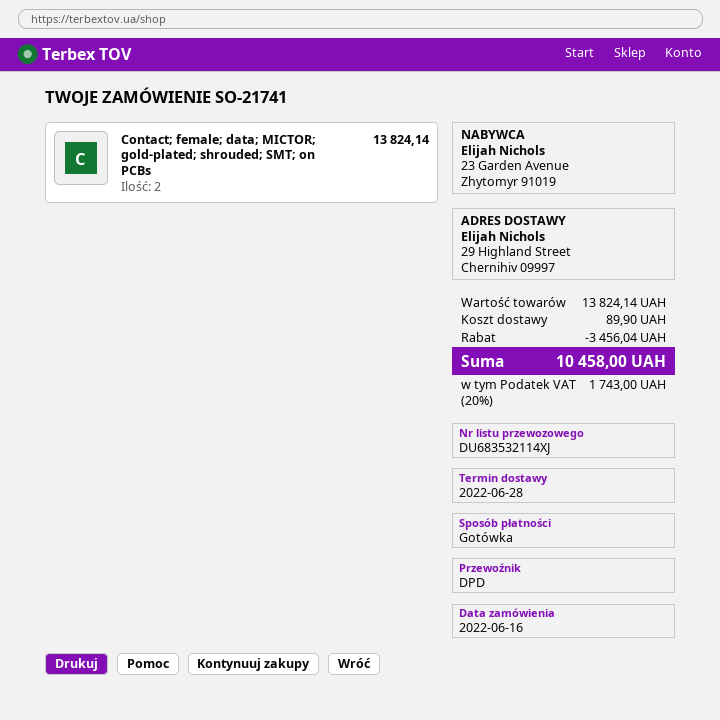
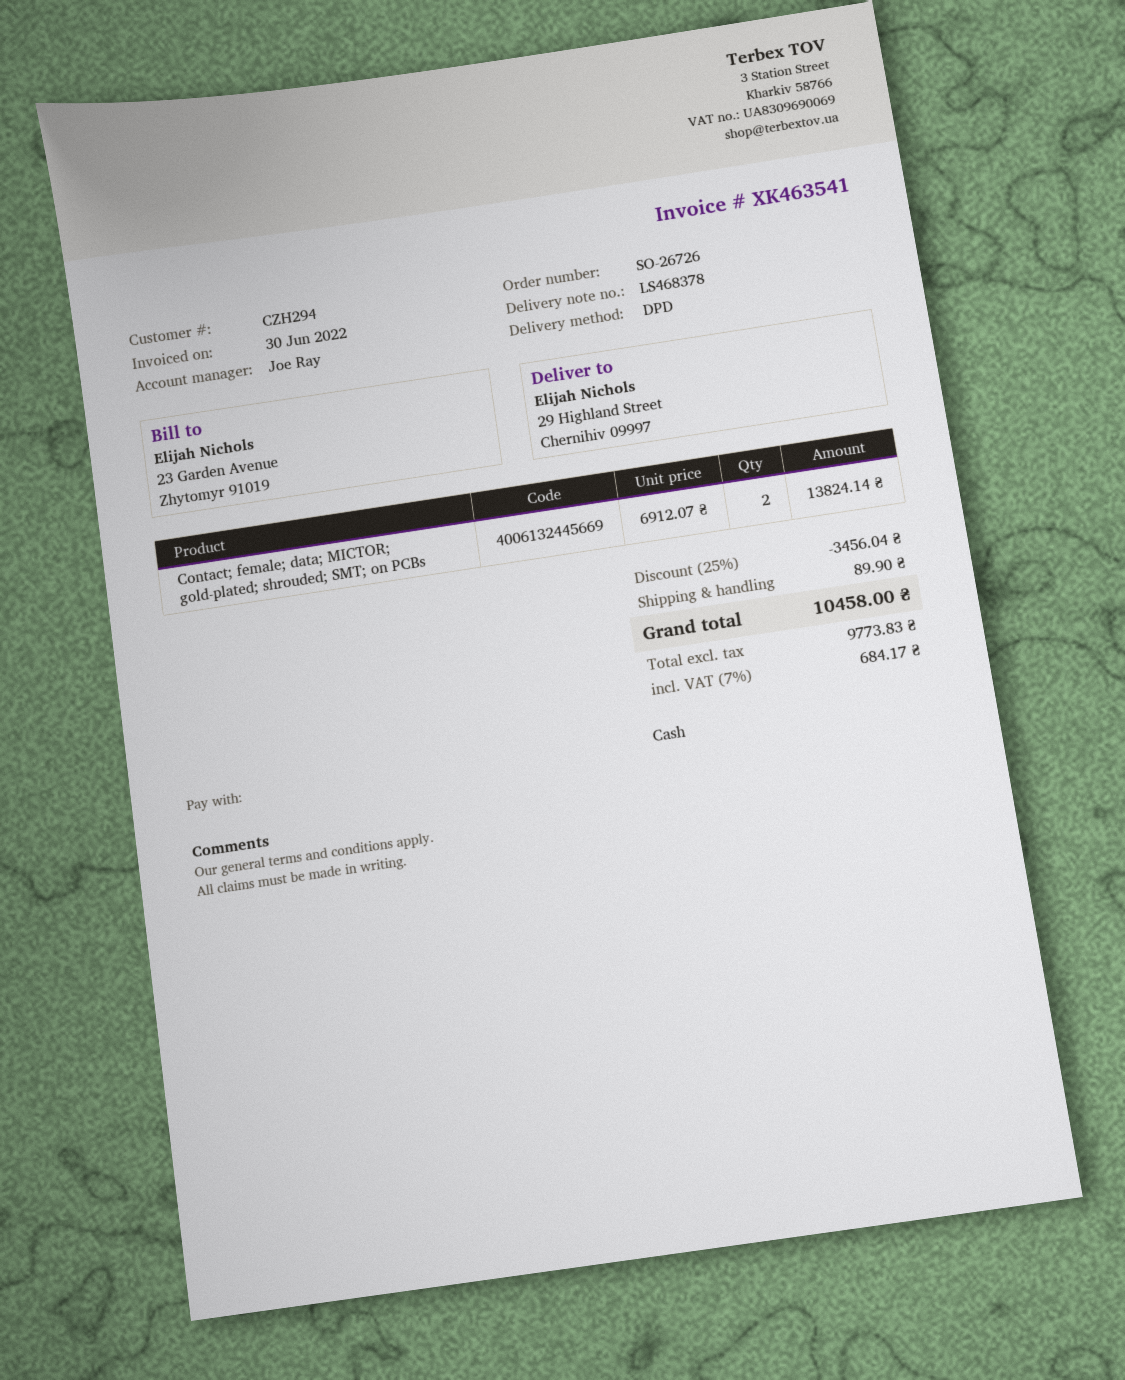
order number: SO-21741 -> SO-26726
tax: 20% = 1743.00 -> 7% = 684.17

